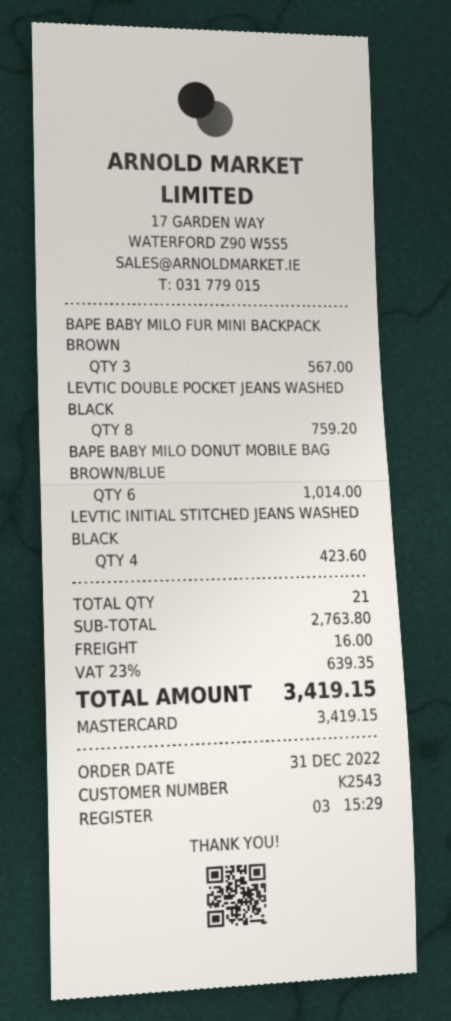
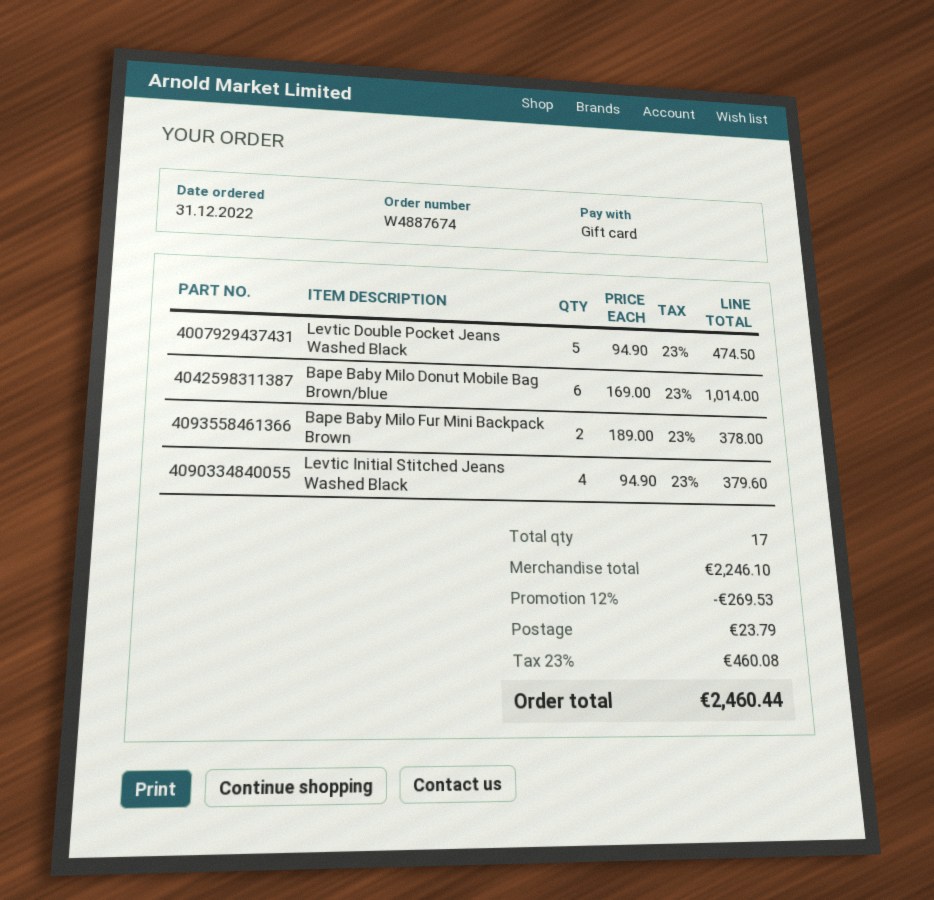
payment method: Mastercard -> gift card
BAPE BABY MILO FUR MINI BACKPACK BROWN: 3 for 567.00 -> 2 for 378.00
LEVTIC DOUBLE POCKET JEANS WASHED BLACK: 8 for 759.20 -> 5 for 474.50
LEVTIC INITIAL STITCHED JEANS WASHED BLACK: 4 for 423.60 -> 4 for 379.60
total quantity: 21 -> 17
subtotal: 2763.80 -> 2246.10
discount: none -> 12% = 269.53
shipping: 16.00 -> 23.79
tax: 23% = 639.35 -> 23% = 460.08
total: 3419.15 -> 2460.44

